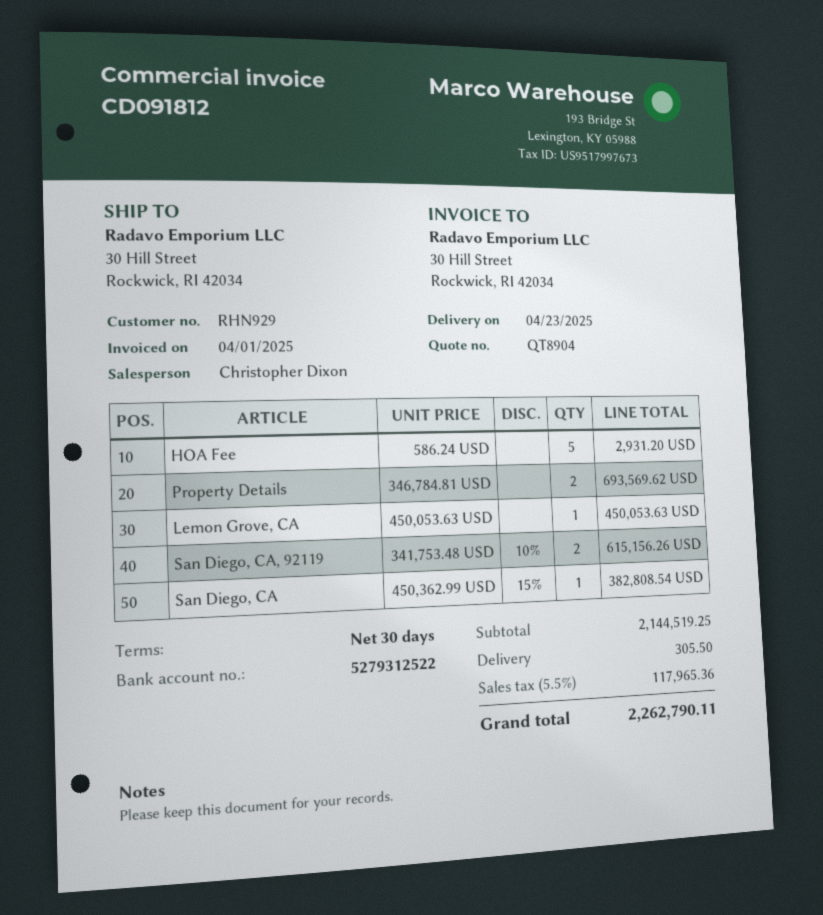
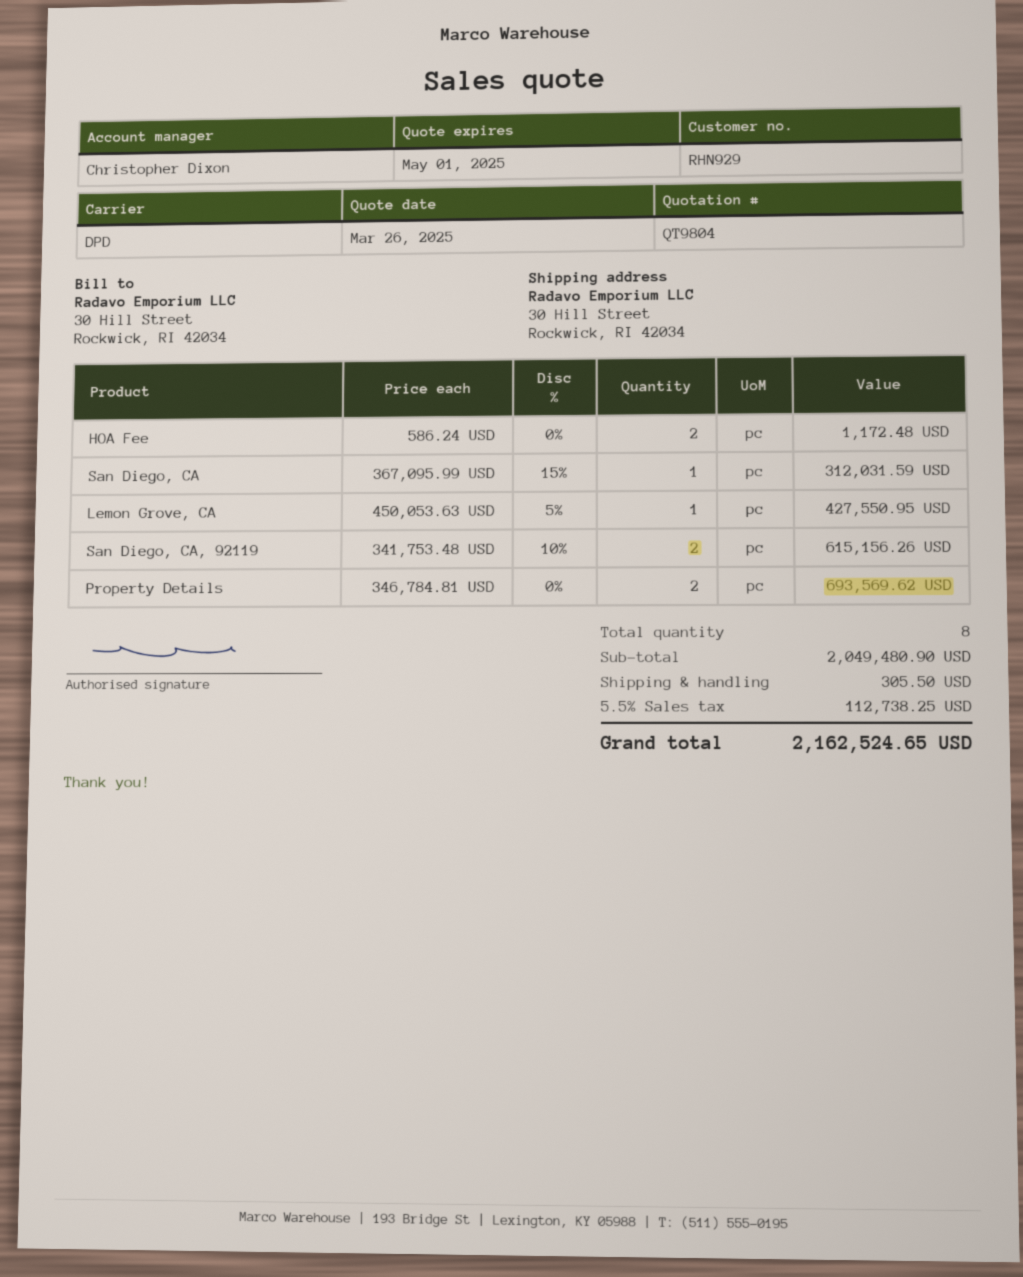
quote number: QT8904 -> QT9804
HOA Fee: 5 x 586.24 = 2931.20 -> 2 x 586.24 = 1172.48
Lemon Grove, CA: 1 x 450053.63 = 450053.63 -> 1 x 450053.63 - 5% = 427550.95
San Diego, CA: 1 x 450362.99 - 15% = 382808.54 -> 1 x 367095.99 - 15% = 312031.59
subtotal: 2144519.25 -> 2049480.90
tax: 5.5% = 117965.36 -> 5.5% = 112738.25
total: 2262790.11 -> 2162524.65

